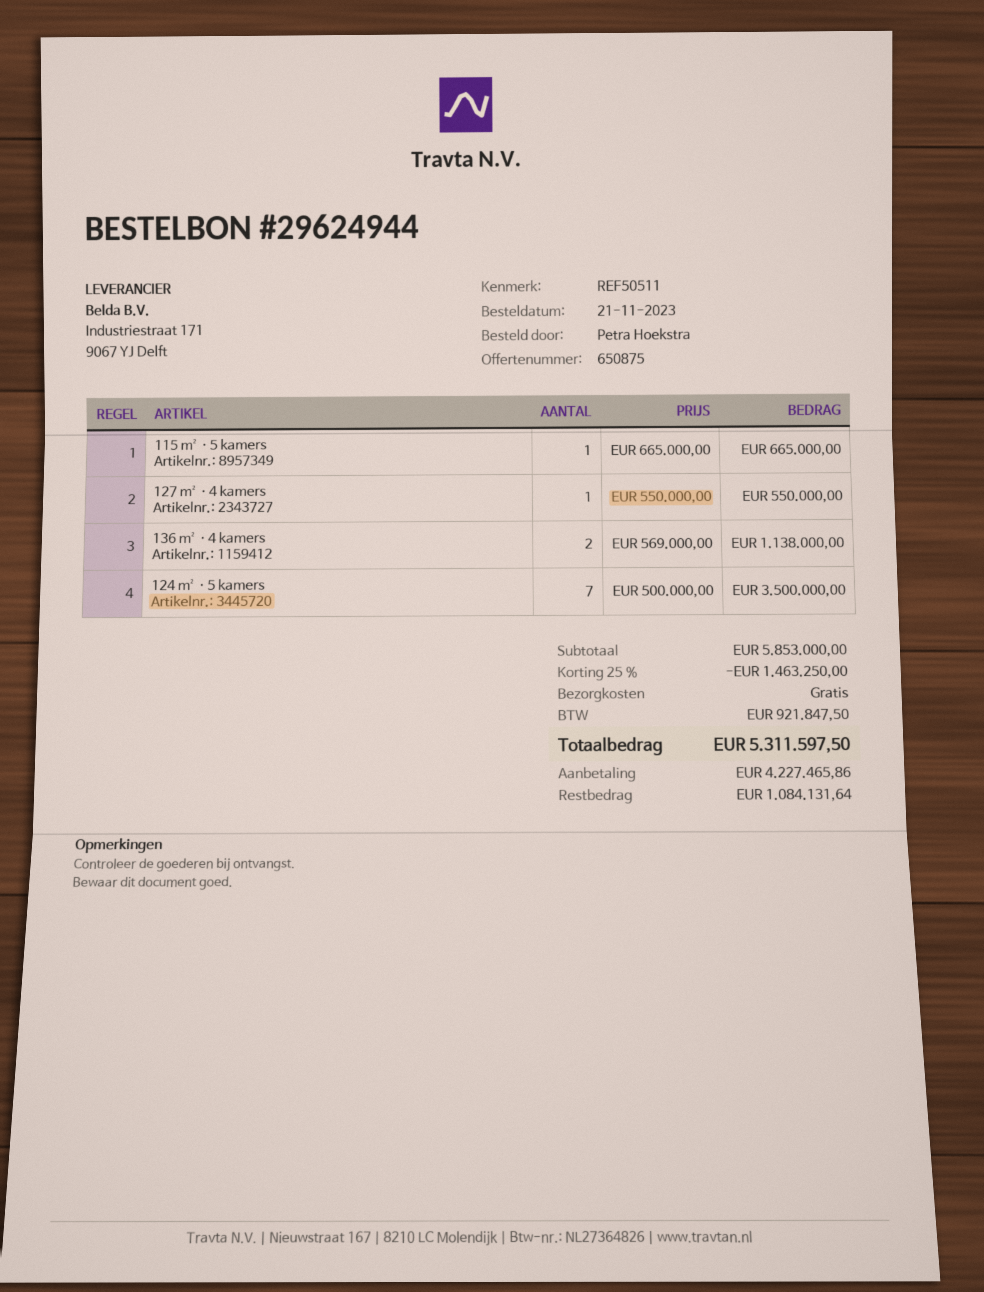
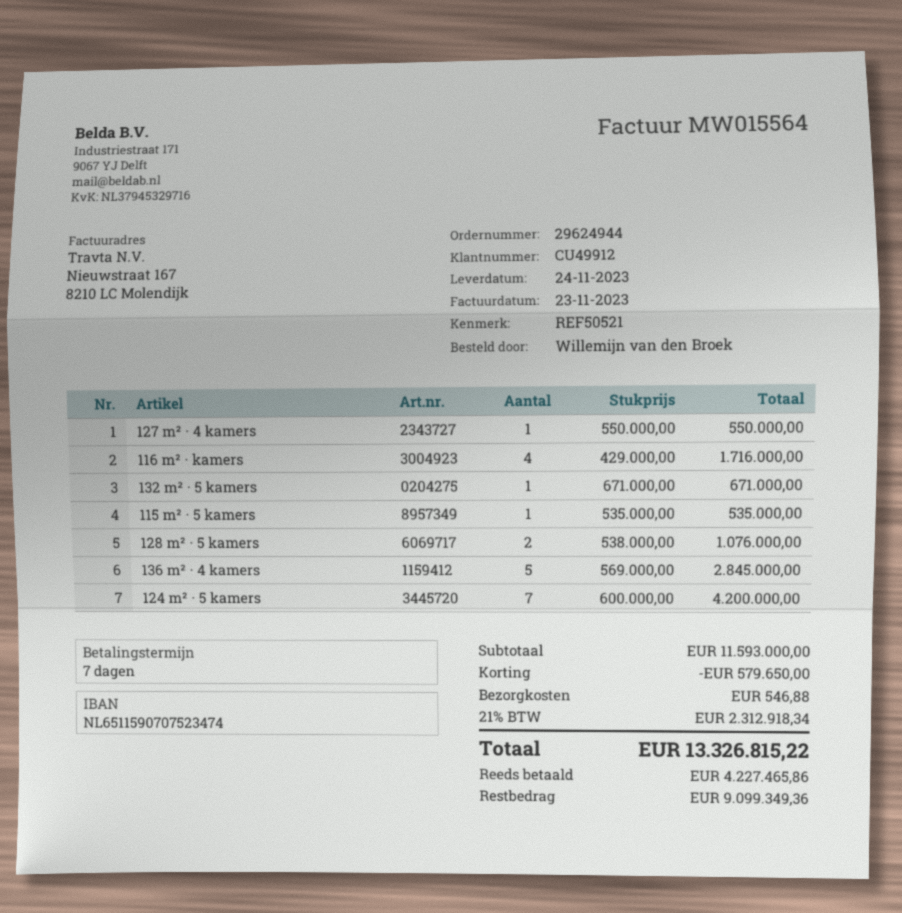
reference: REF50511 -> REF50521
ordered by: Petra Hoekstra -> Willemijn van den Broek
115 m² · 5 kamers: 1 x 665000.00 = 665000.00 -> 1 x 535000.00 = 535000.00
136 m² · 4 kamers: 2 x 569000.00 = 1138000.00 -> 5 x 569000.00 = 2845000.00
124 m² · 5 kamers: 7 x 500000.00 = 3500000.00 -> 7 x 600000.00 = 4200000.00
116 m² · kamers: none -> 4 x 429000.00 = 1716000.00
132 m² · 5 kamers: none -> 1 x 671000.00 = 671000.00
128 m² · 5 kamers: none -> 2 x 538000.00 = 1076000.00
subtotal: 5853000.00 -> 11593000.00
discount: 1463250.00 -> 579650.00
shipping: 0.00 -> 546.88
tax: 921847.50 -> 2312918.34
total: 5311597.50 -> 13326815.22
balance: 1084131.64 -> 9099349.36

